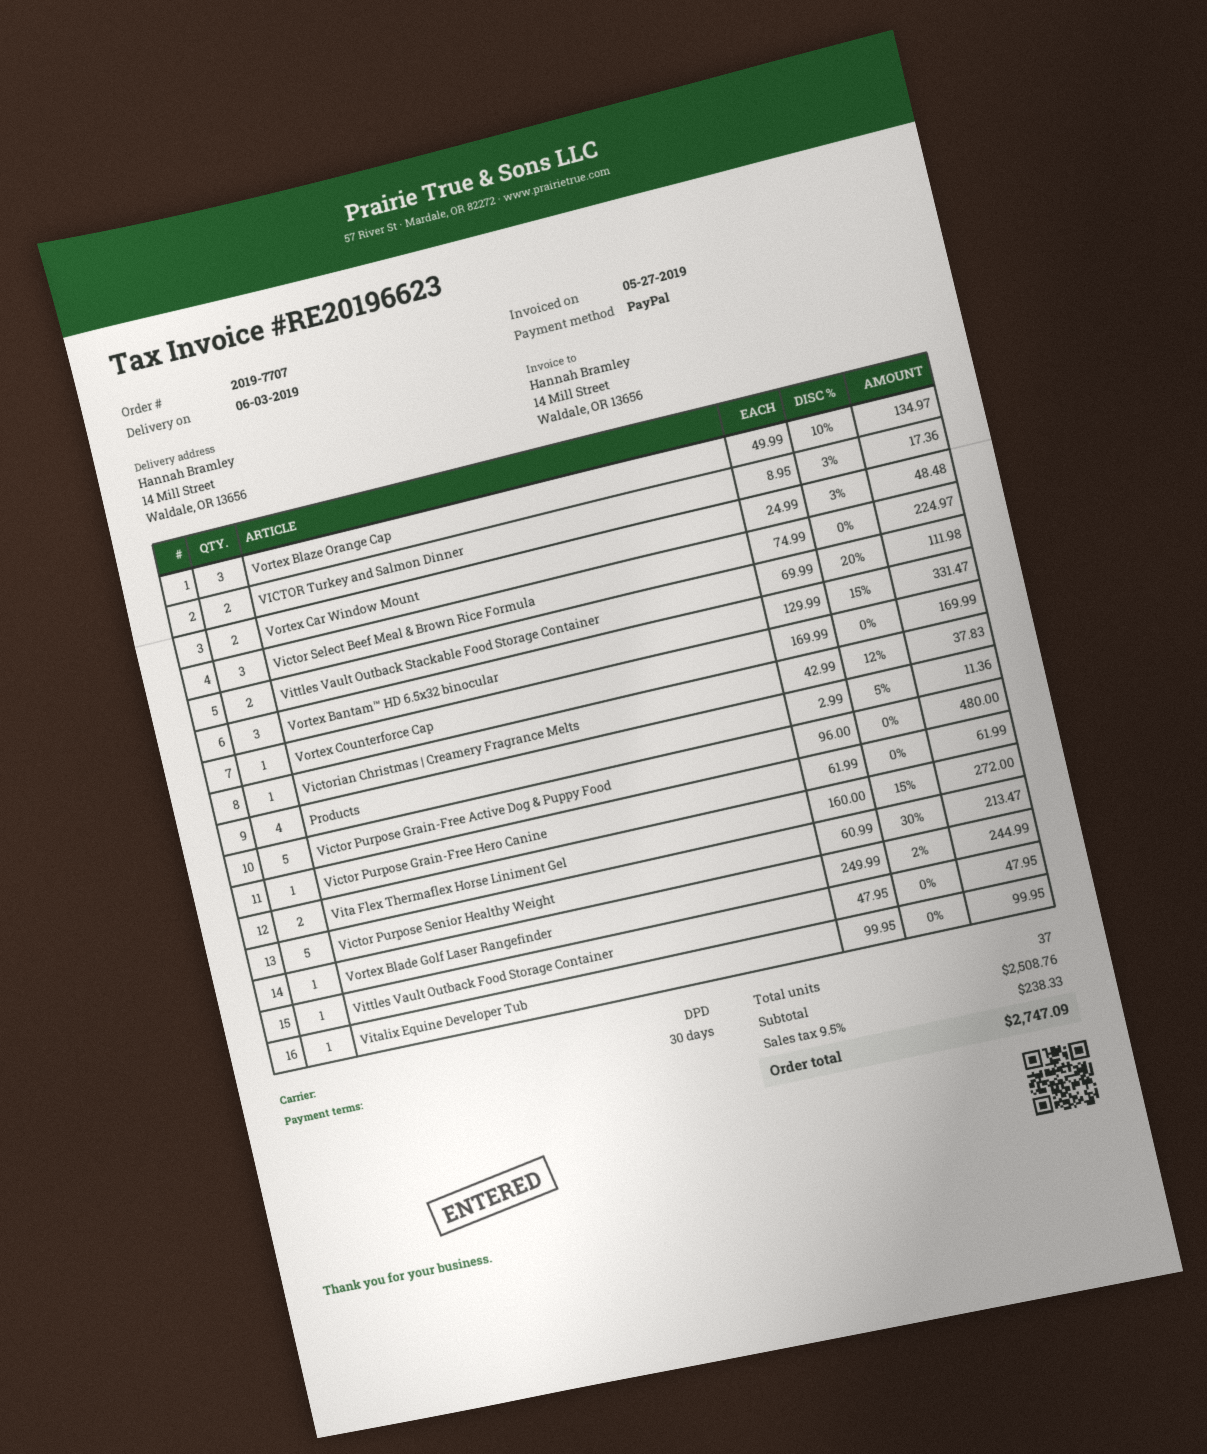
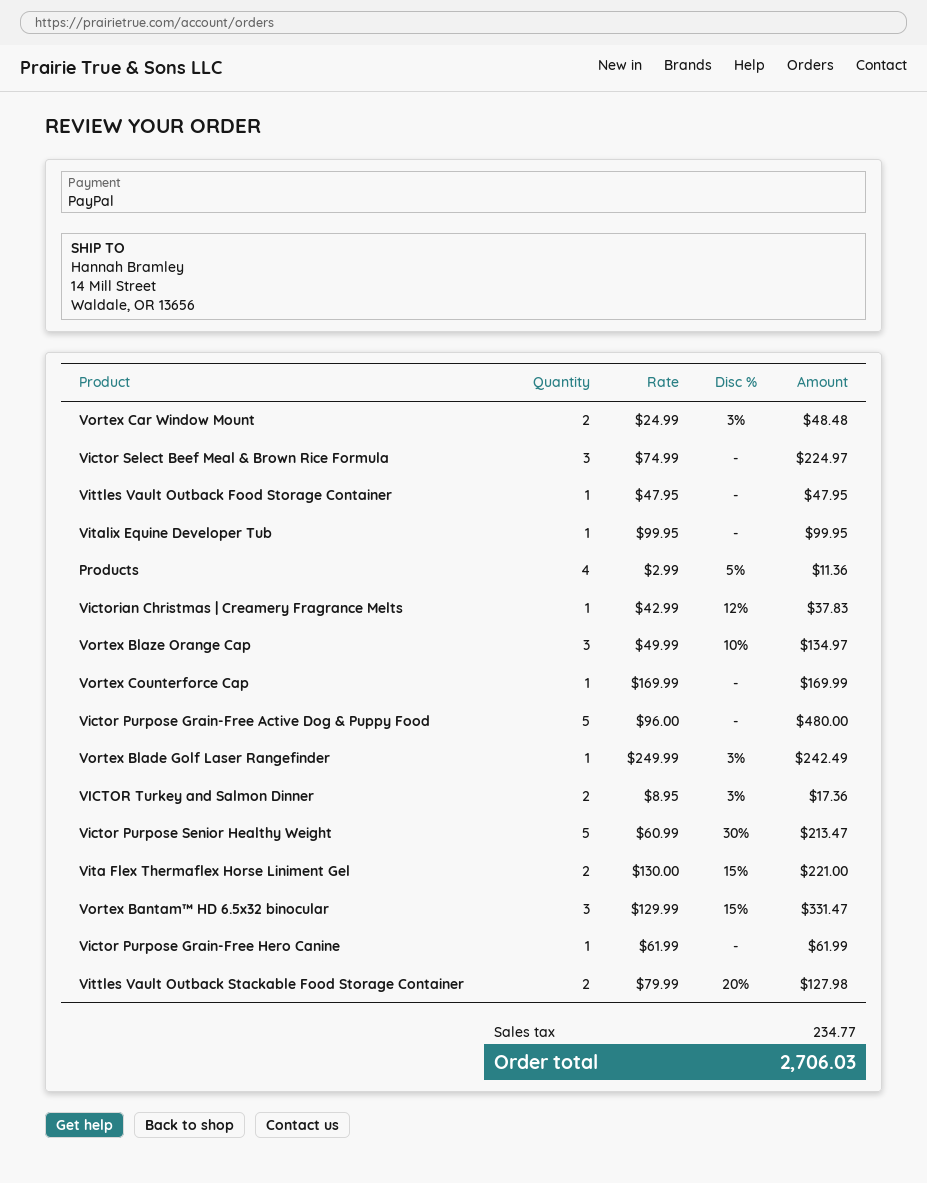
Vittles Vault Outback Stackable Food Storage Container: 2 x 69.99 - 20% = 111.98 -> 2 x 79.99 - 20% = 127.98
Vita Flex Thermaflex Horse Liniment Gel: 2 x 160.00 - 15% = 272.00 -> 2 x 130.00 - 15% = 221.00
Vortex Blade Golf Laser Rangefinder: 1 x 249.99 - 2% = 244.99 -> 1 x 249.99 - 3% = 242.49
tax: 238.33 -> 234.77
total: 2747.09 -> 2706.03

